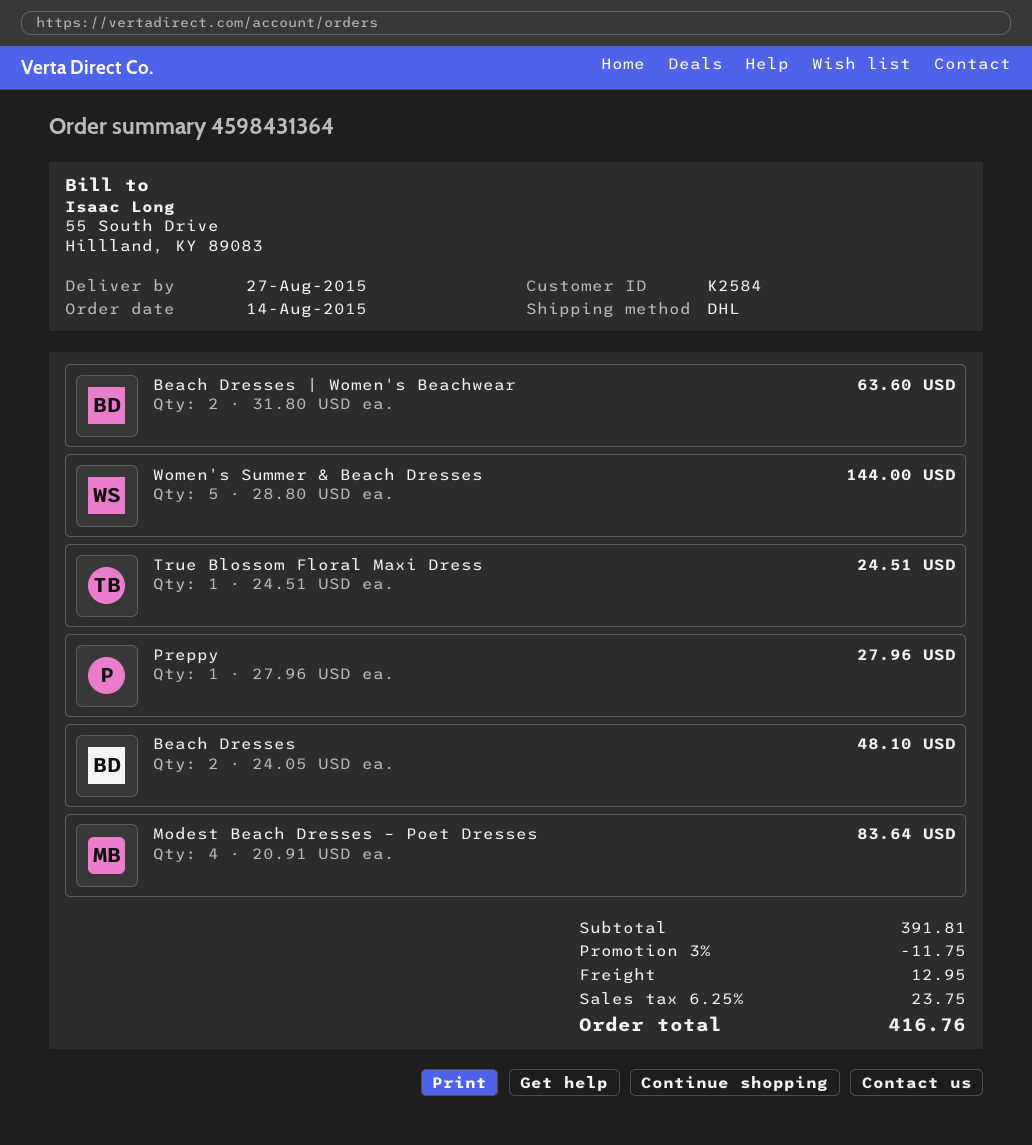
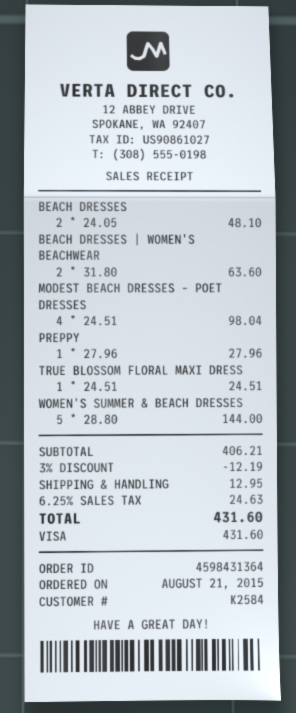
order date: 2015-08-14 -> 2015-08-21
Modest Beach Dresses – Poet Dresses: 4 x 20.91 = 83.64 -> 4 x 24.51 = 98.04
subtotal: 391.81 -> 406.21
discount: 3% = 11.75 -> 3% = 12.19
tax: 6.25% = 23.75 -> 6.25% = 24.63
total: 416.76 -> 431.60

